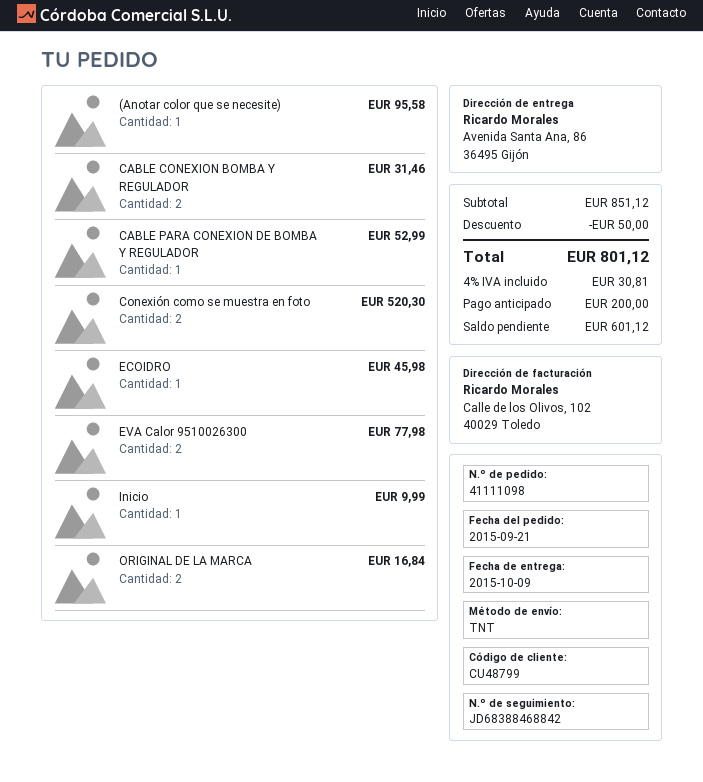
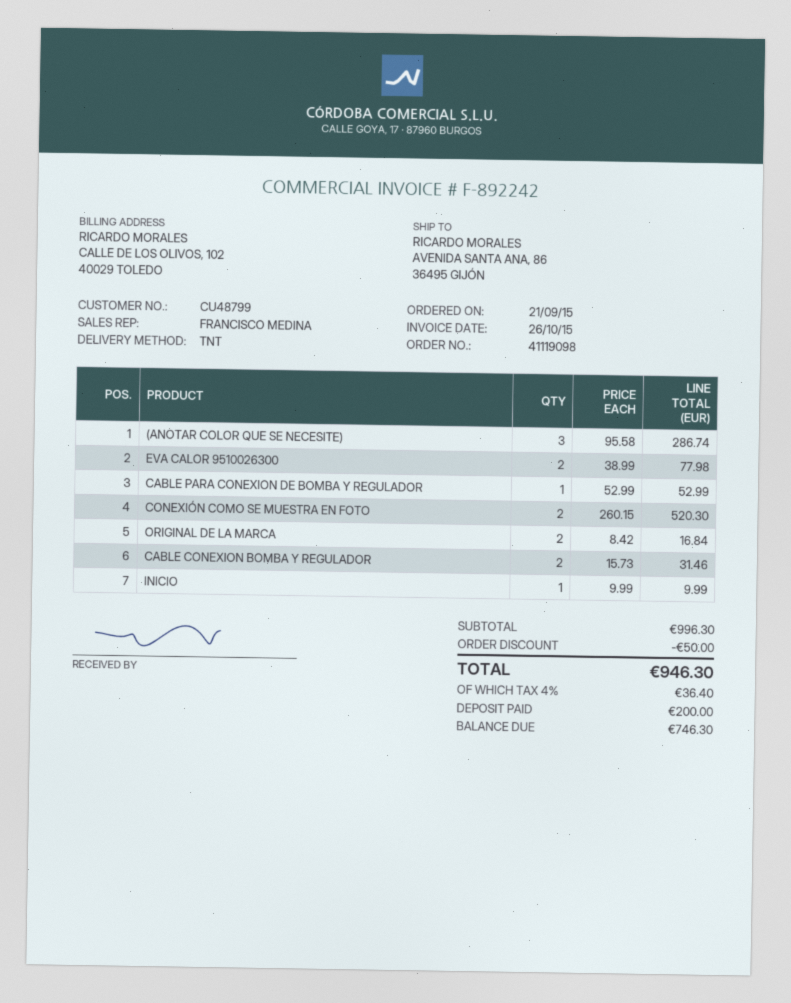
order number: 41111098 -> 41119098
(Anotar color que se necesite): 1 for 95.58 -> 3 for 286.74
ECOIDRO: 1 for 45.98 -> none
subtotal: 851.12 -> 996.30
tax: 4% = 30.81 -> 4% = 36.40
total: 801.12 -> 946.30
balance: 601.12 -> 746.30

